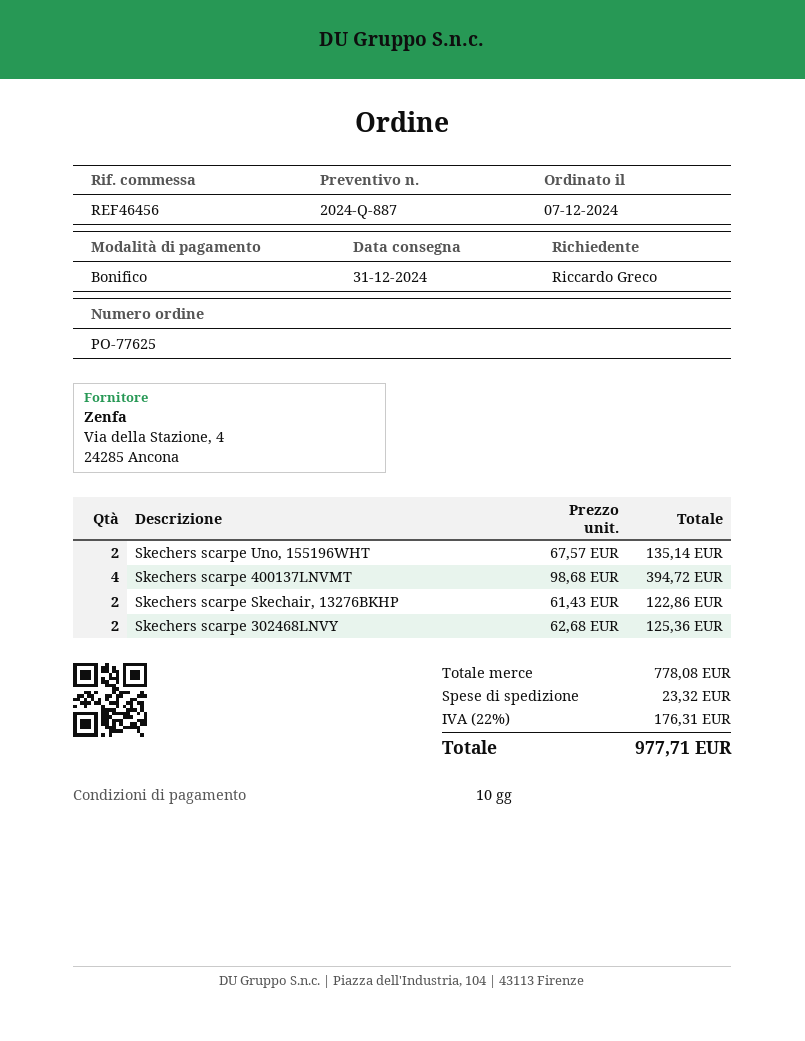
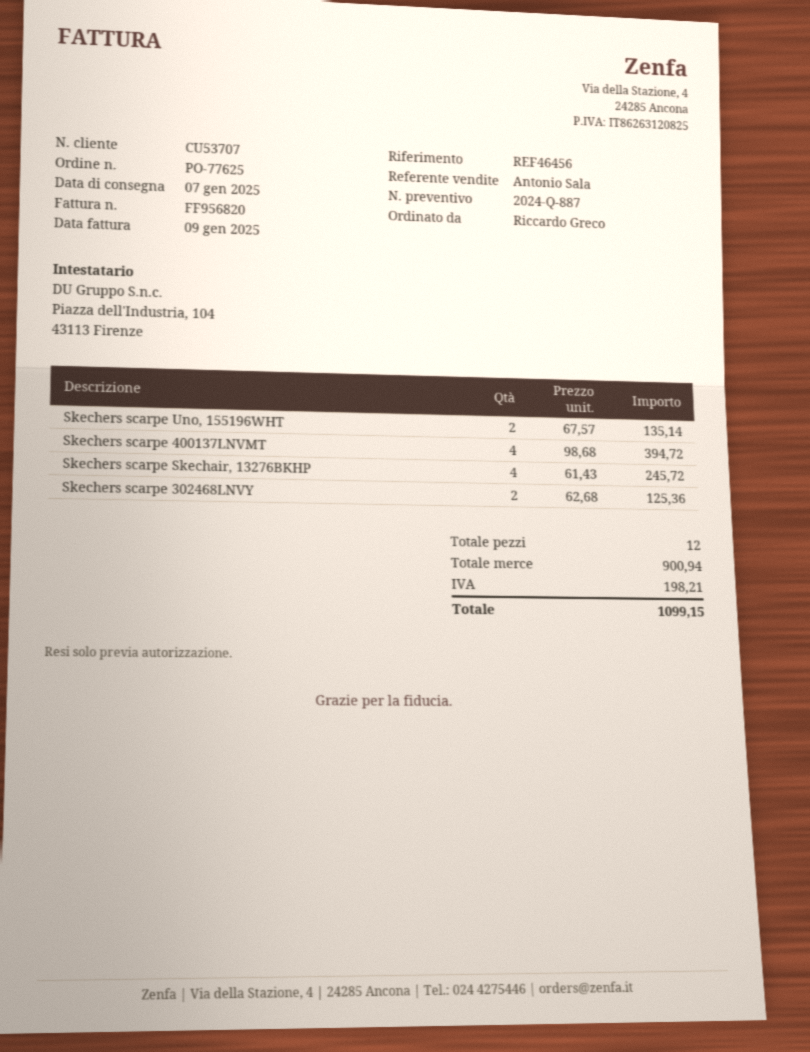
delivery date: 2024-12-31 -> 2025-01-07
Skechers scarpe Skechair, 13276BKHP: 2 x 61.43 = 122.86 -> 4 x 61.43 = 245.72
subtotal: 778.08 -> 900.94
shipping: 23.32 -> none
tax: 176.31 -> 198.21
total: 977.71 -> 1099.15

